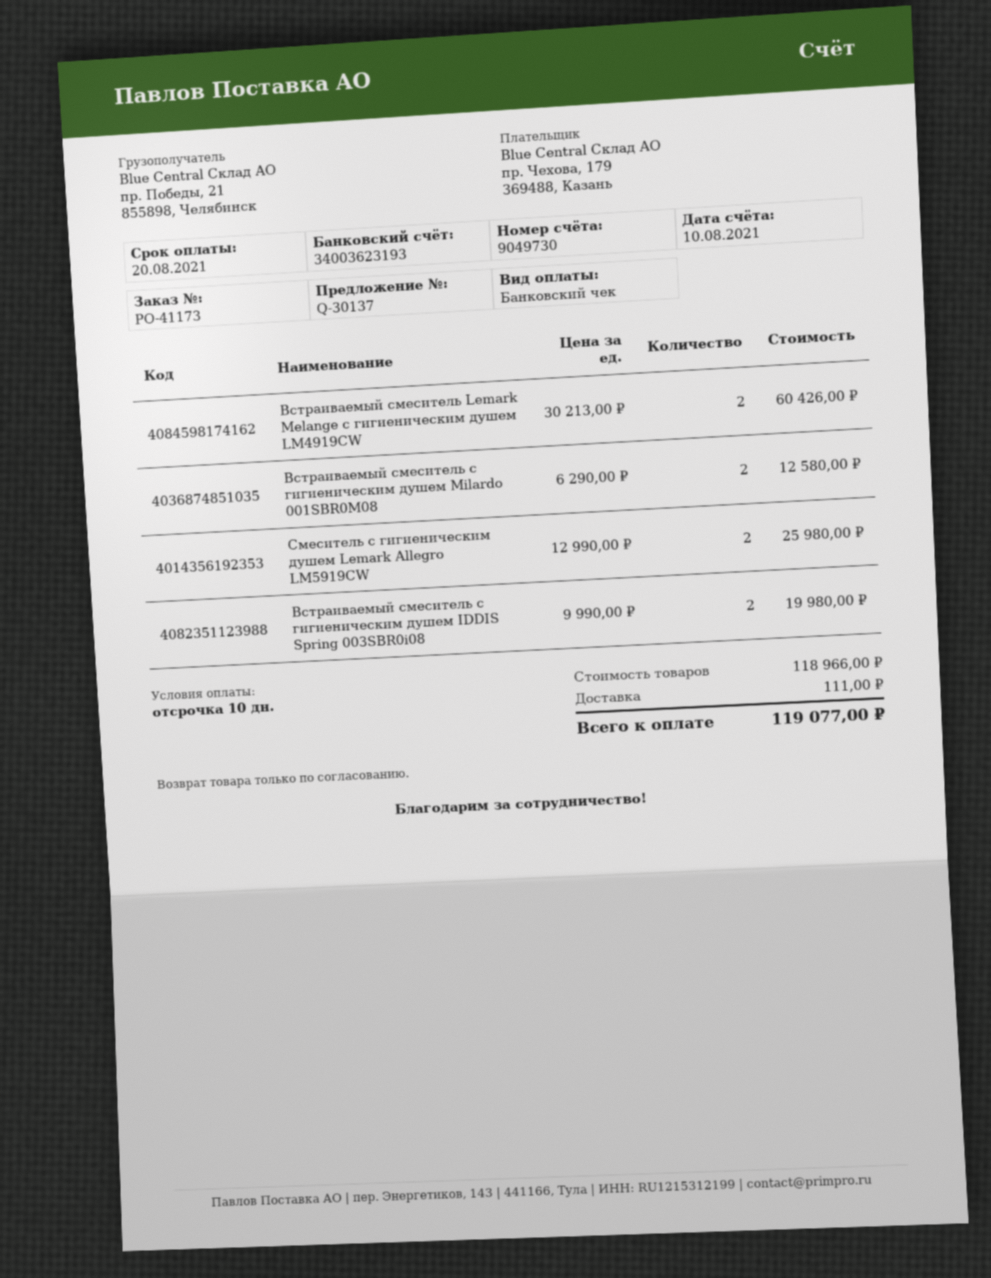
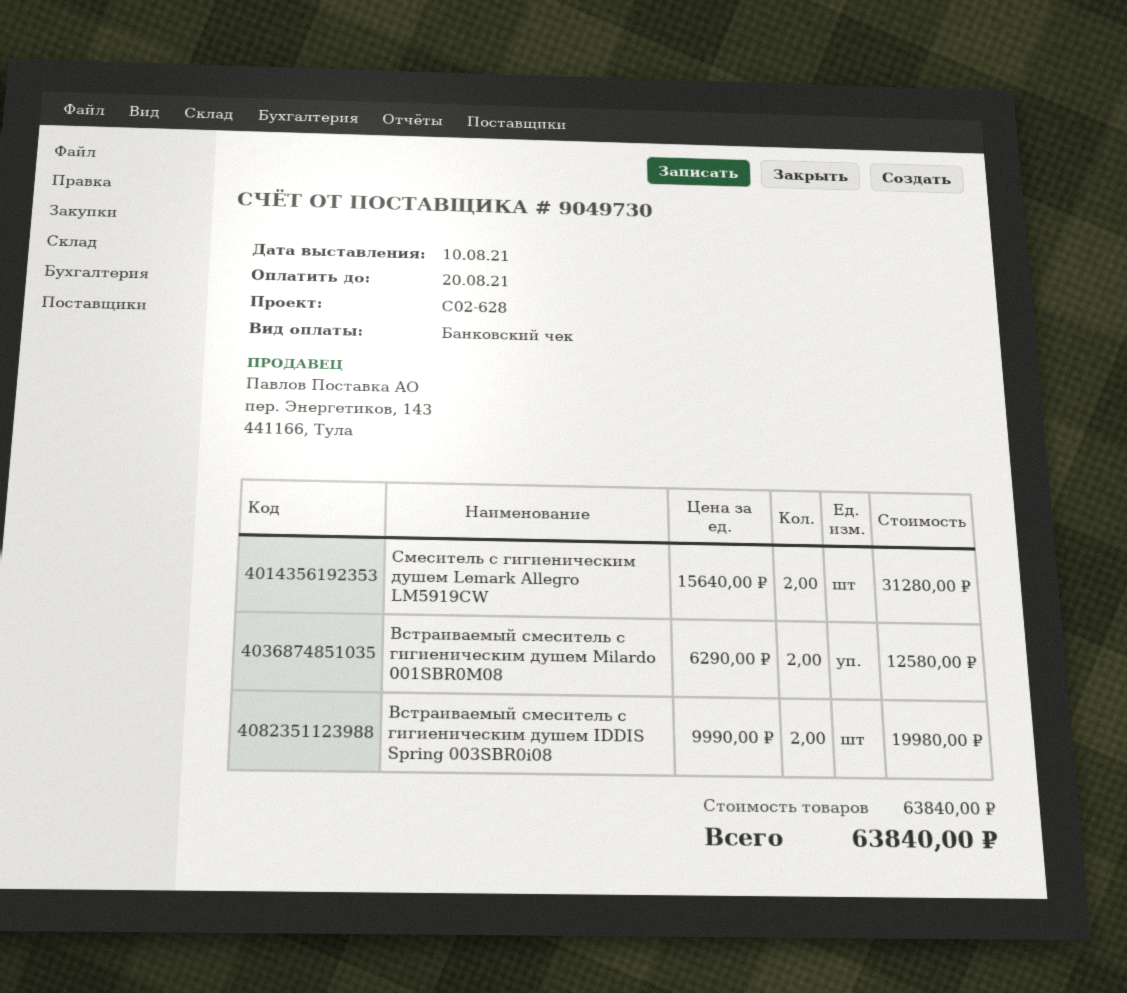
Встраиваемый смеситель Lemark Melange с гигиеническим душем LM4919CW: 2 x 30213.00 = 60426.00 -> none
Смеситель с гигиеническим душем Lemark Allegro LM5919CW: 2 x 12990.00 = 25980.00 -> 2 x 15640.00 = 31280.00
subtotal: 118966.00 -> 63840.00
shipping: 111.00 -> none
total: 119077.00 -> 63840.00

